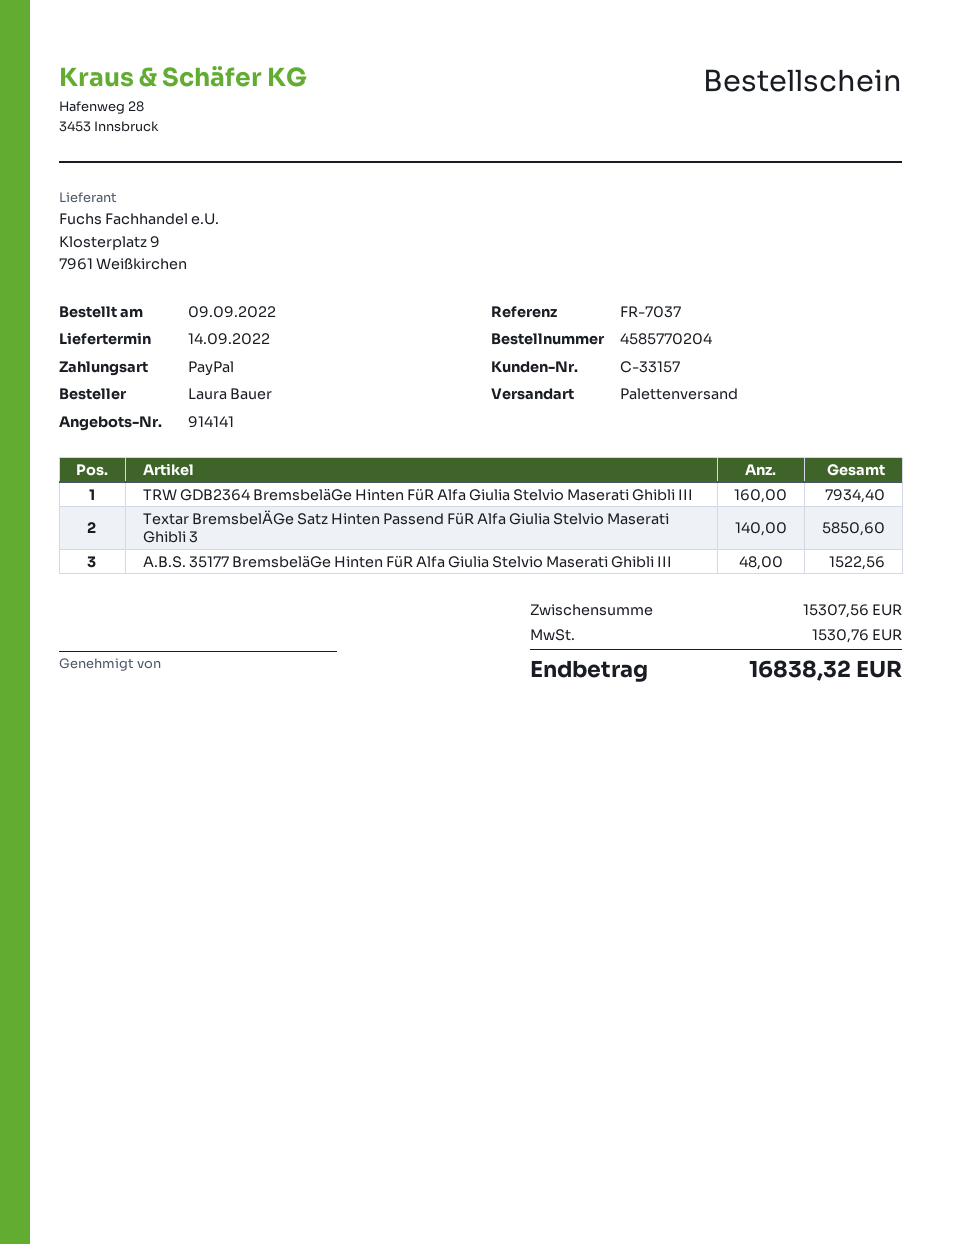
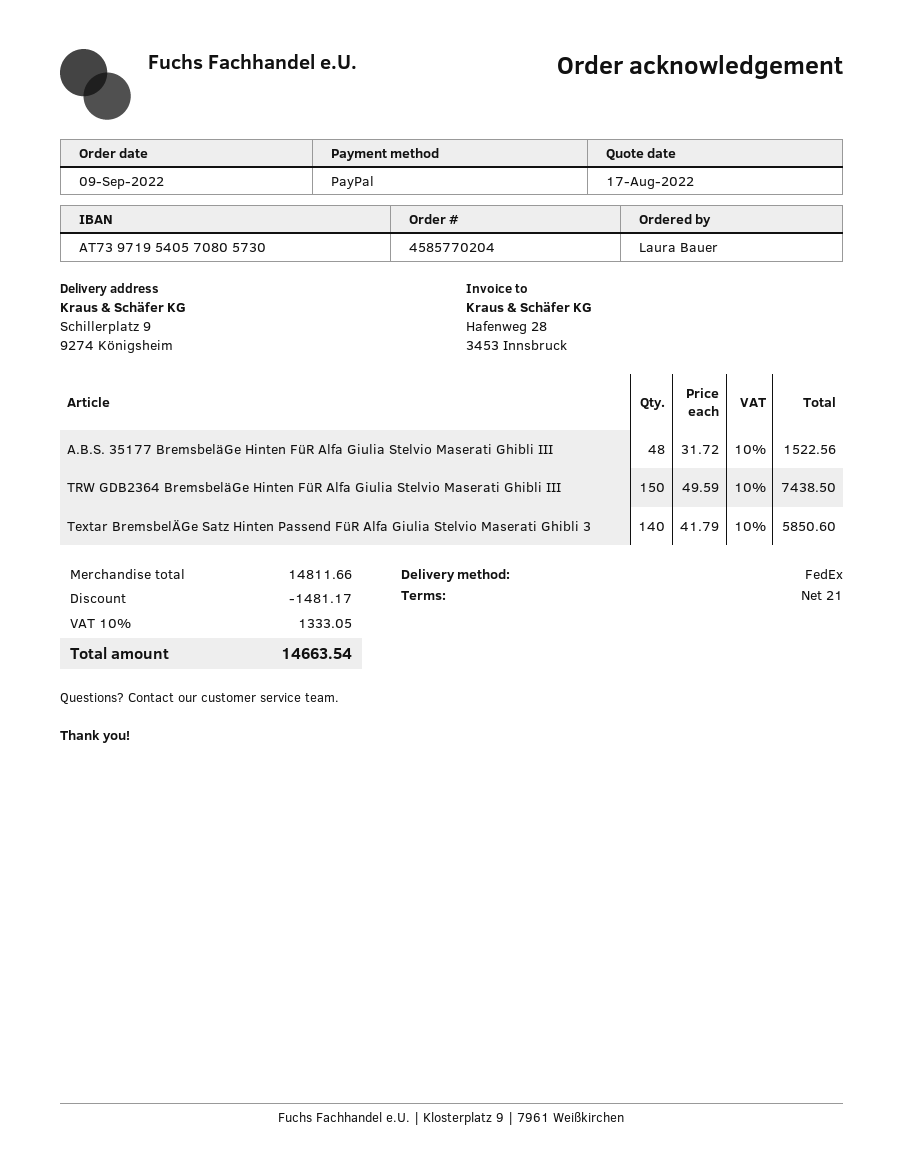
shipping method: pallet freight -> FedEx
TRW GDB2364 BremsbeläGe Hinten FüR Alfa Giulia Stelvio Maserati Ghibli III: 160 for 7934.40 -> 150 for 7438.50
subtotal: 15307.56 -> 14811.66
discount: none -> 1481.17
tax: 1530.76 -> 1333.05
total: 16838.32 -> 14663.54

